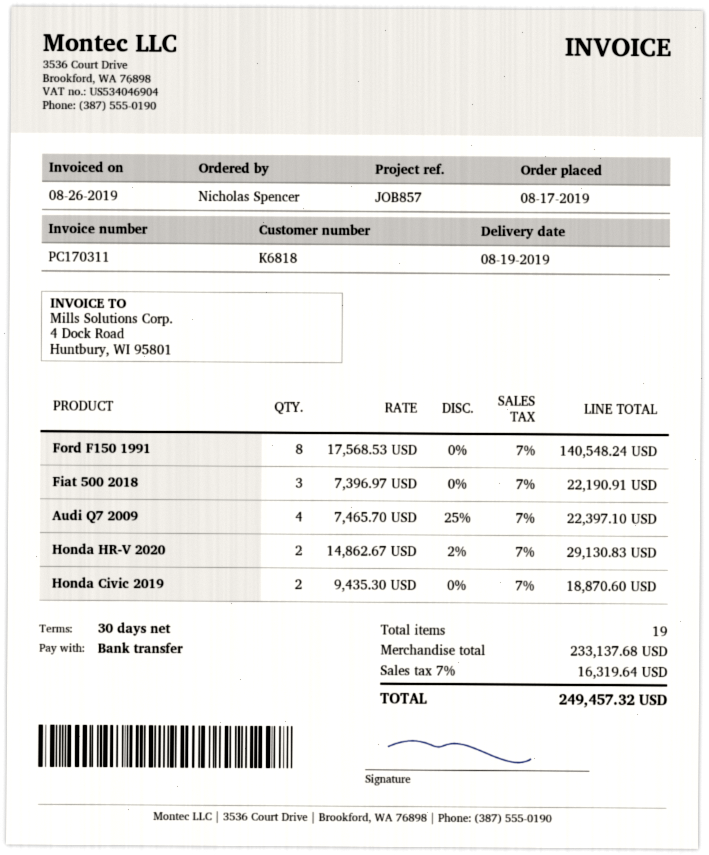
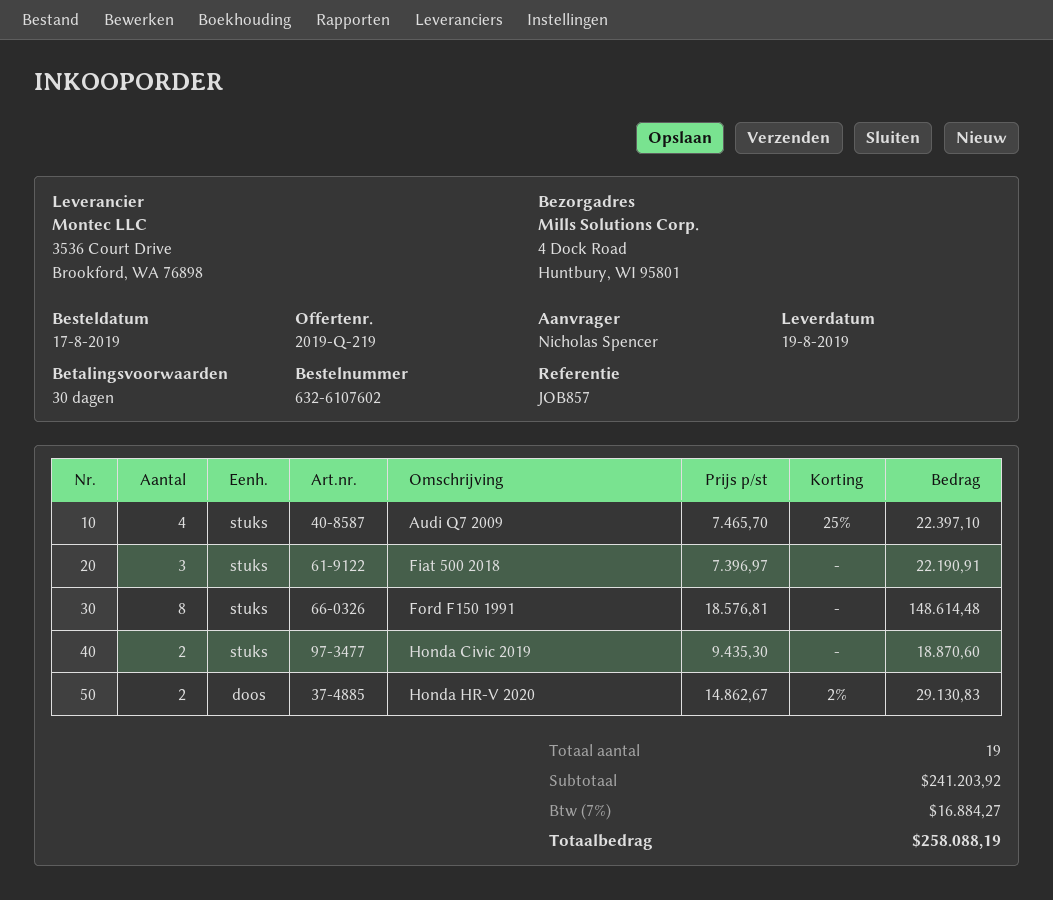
Ford F150 1991: 8 x 17568.53 = 140548.24 -> 8 x 18576.81 = 148614.48
subtotal: 233137.68 -> 241203.92
tax: 7% = 16319.64 -> 7% = 16884.27
total: 249457.32 -> 258088.19

